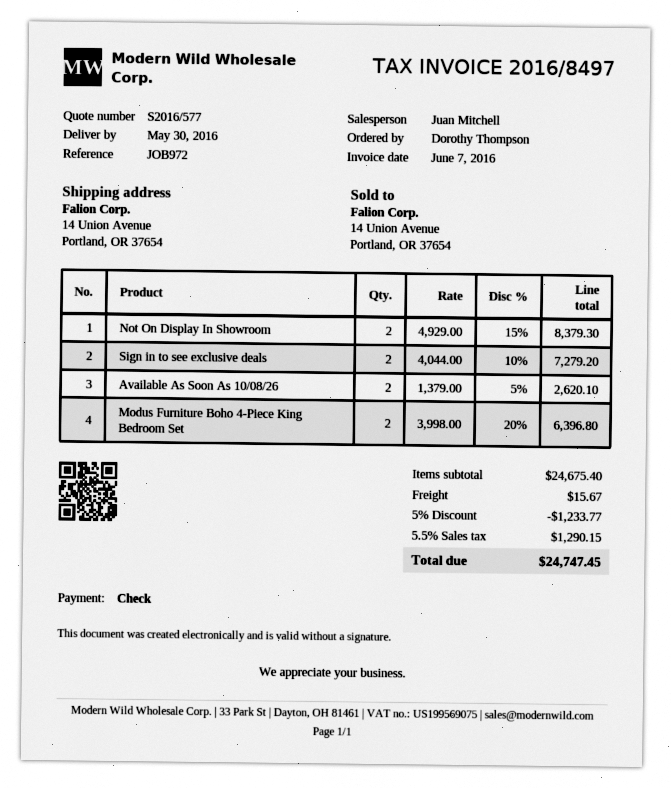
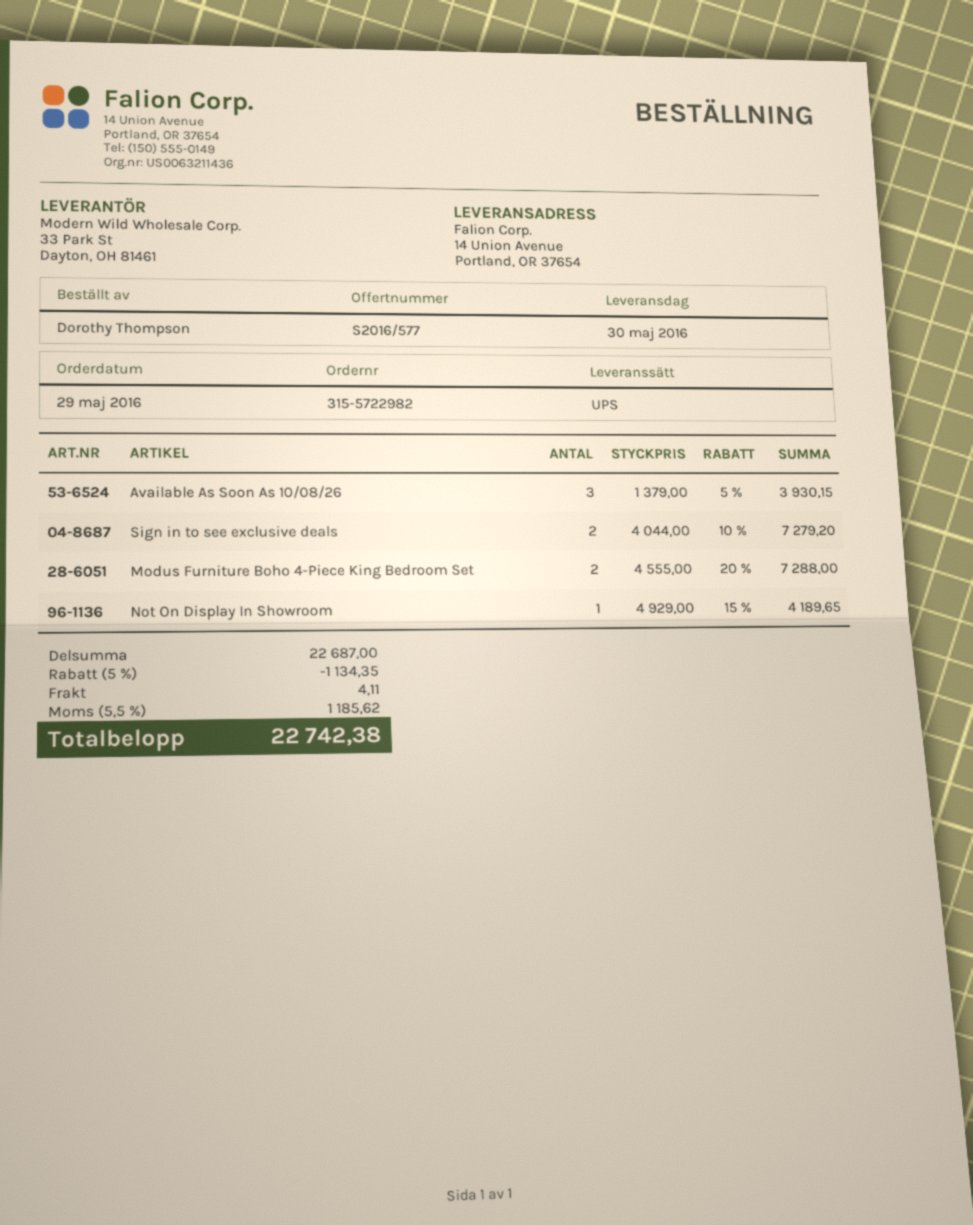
Not On Display In Showroom: 2 x 4929.00 - 15% = 8379.30 -> 1 x 4929.00 - 15% = 4189.65
Available As Soon As 10/08/26: 2 x 1379.00 - 5% = 2620.10 -> 3 x 1379.00 - 5% = 3930.15
Modus Furniture Boho 4-Piece King Bedroom Set: 2 x 3998.00 - 20% = 6396.80 -> 2 x 4555.00 - 20% = 7288.00
subtotal: 24675.40 -> 22687.00
discount: 5% = 1233.77 -> 5% = 1134.35
shipping: 15.67 -> 4.11
tax: 5.5% = 1290.15 -> 5.5% = 1185.62
total: 24747.45 -> 22742.38

